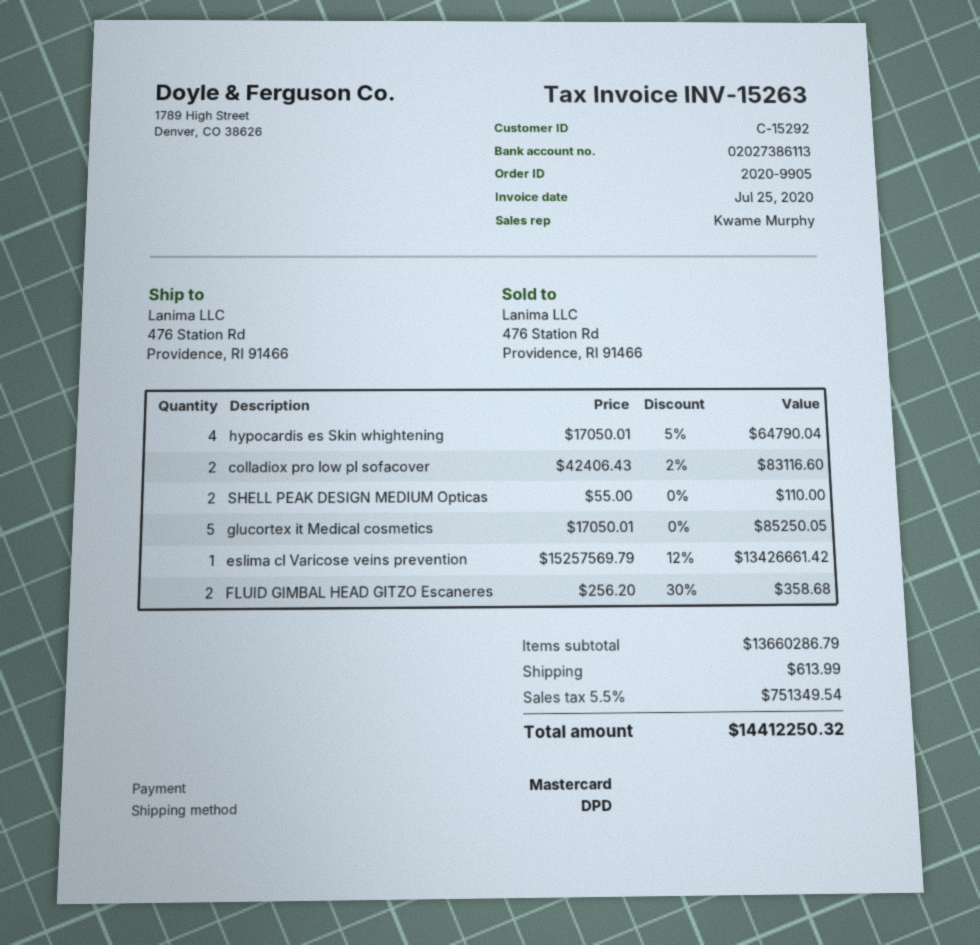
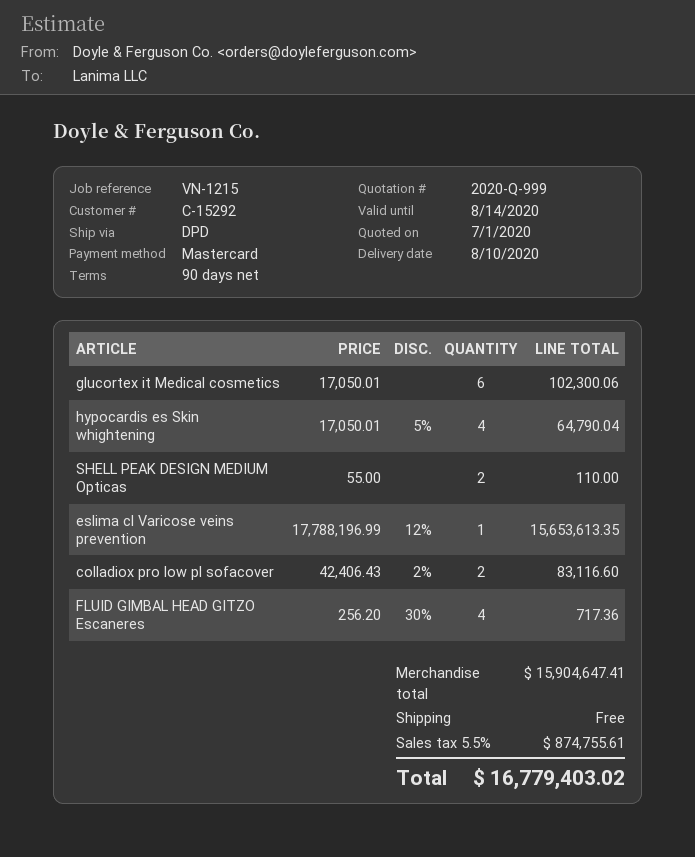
glucortex it Medical cosmetics: 5 x 17050.01 = 85250.05 -> 6 x 17050.01 = 102300.06
eslima cl Varicose veins prevention: 1 x 15257569.79 - 12% = 13426661.42 -> 1 x 17788196.99 - 12% = 15653613.35
FLUID GIMBAL HEAD GITZO Escaneres: 2 x 256.20 - 30% = 358.68 -> 4 x 256.20 - 30% = 717.36
subtotal: 13660286.79 -> 15904647.41
shipping: 613.99 -> 0.00
tax: 5.5% = 751349.54 -> 5.5% = 874755.61
total: 14412250.32 -> 16779403.02

